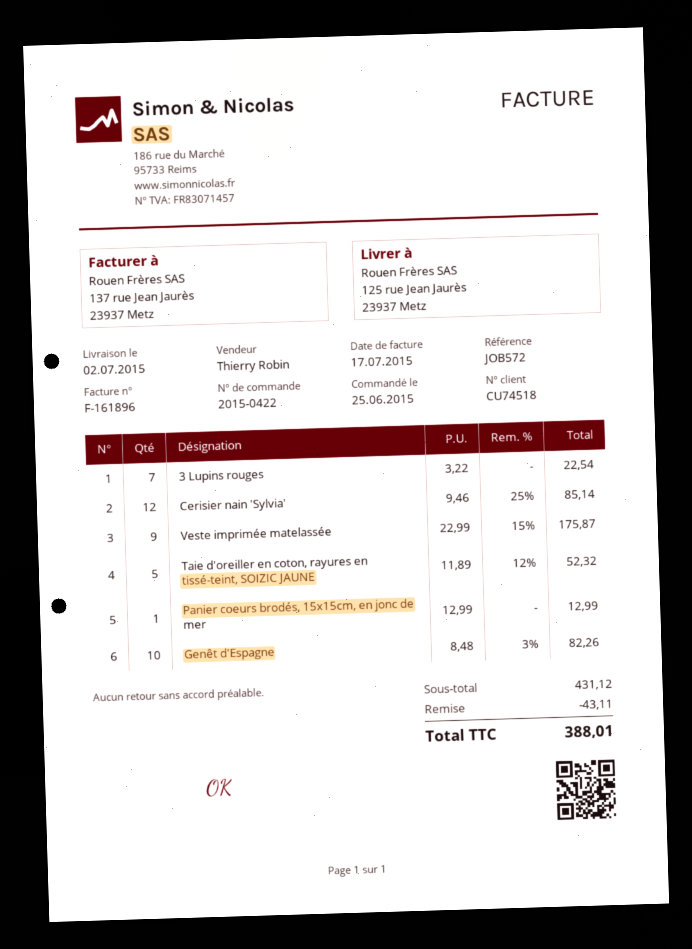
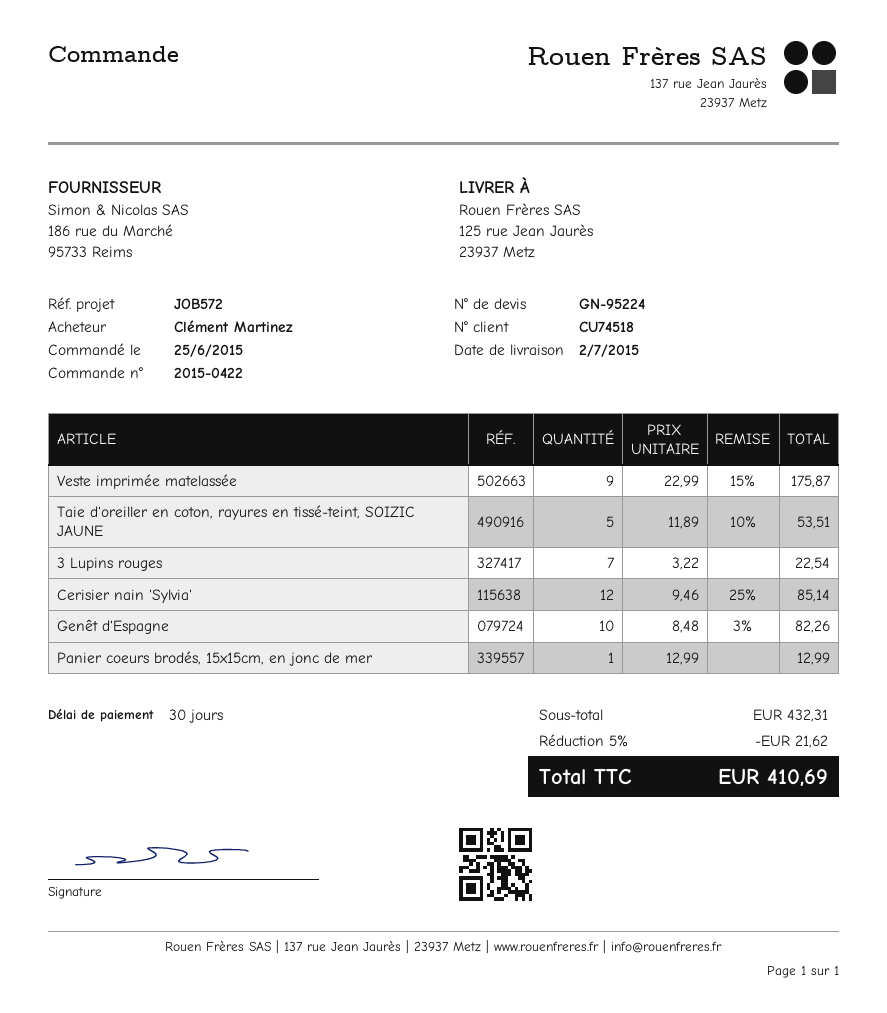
Taie d'oreiller en coton, rayures en tissé-teint, SOIZIC JAUNE: 5 x 11.89 - 12% = 52.32 -> 5 x 11.89 - 10% = 53.51
subtotal: 431.12 -> 432.31
discount: 43.11 -> 21.62
total: 388.01 -> 410.69

